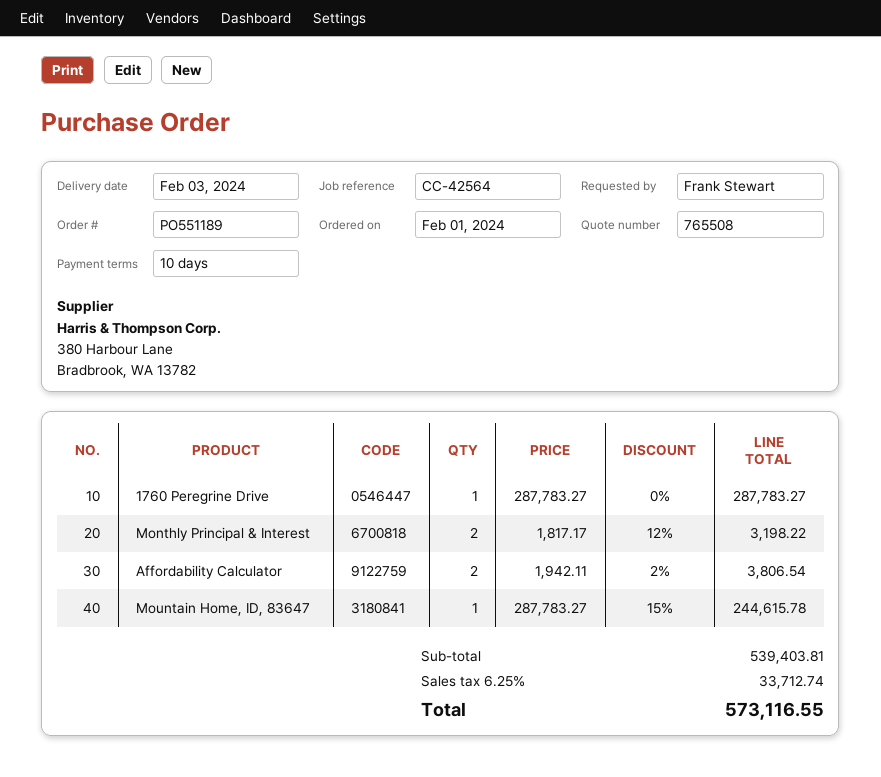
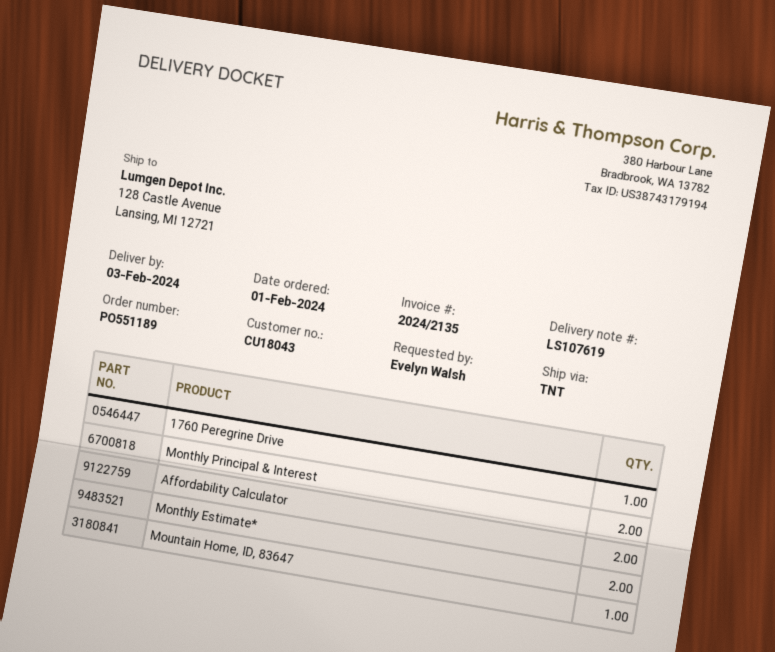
ordered by: Frank Stewart -> Evelyn Walsh
Monthly Estimate*: none -> 2

